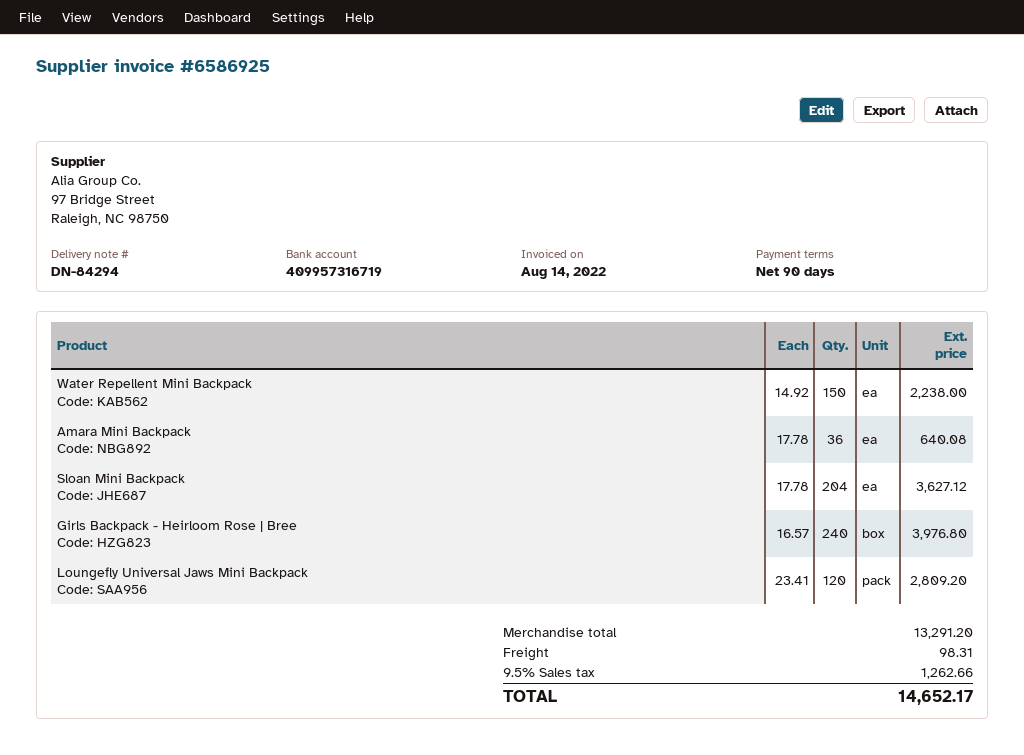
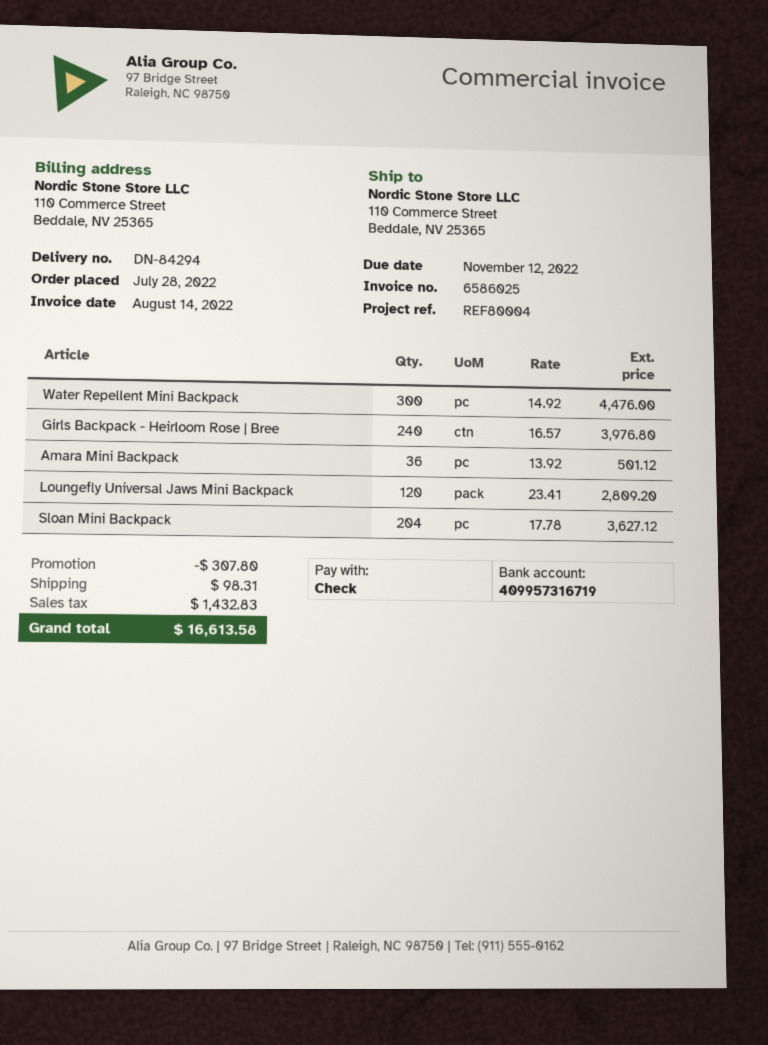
invoice number: 6586925 -> 6586025
Water Repellent Mini Backpack: 150 x 14.92 = 2238.00 -> 300 x 14.92 = 4476.00
Amara Mini Backpack: 36 x 17.78 = 640.08 -> 36 x 13.92 = 501.12
discount: none -> 307.80
tax: 1262.66 -> 1432.83
total: 14652.17 -> 16613.58

